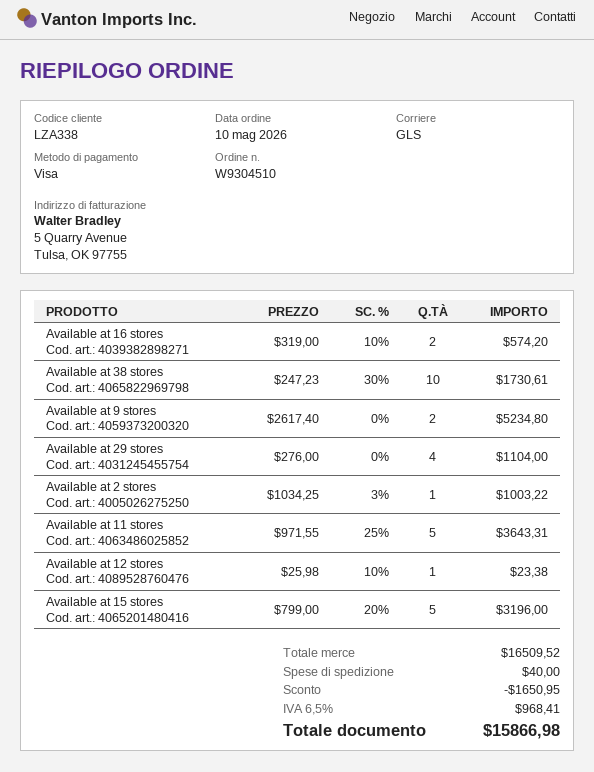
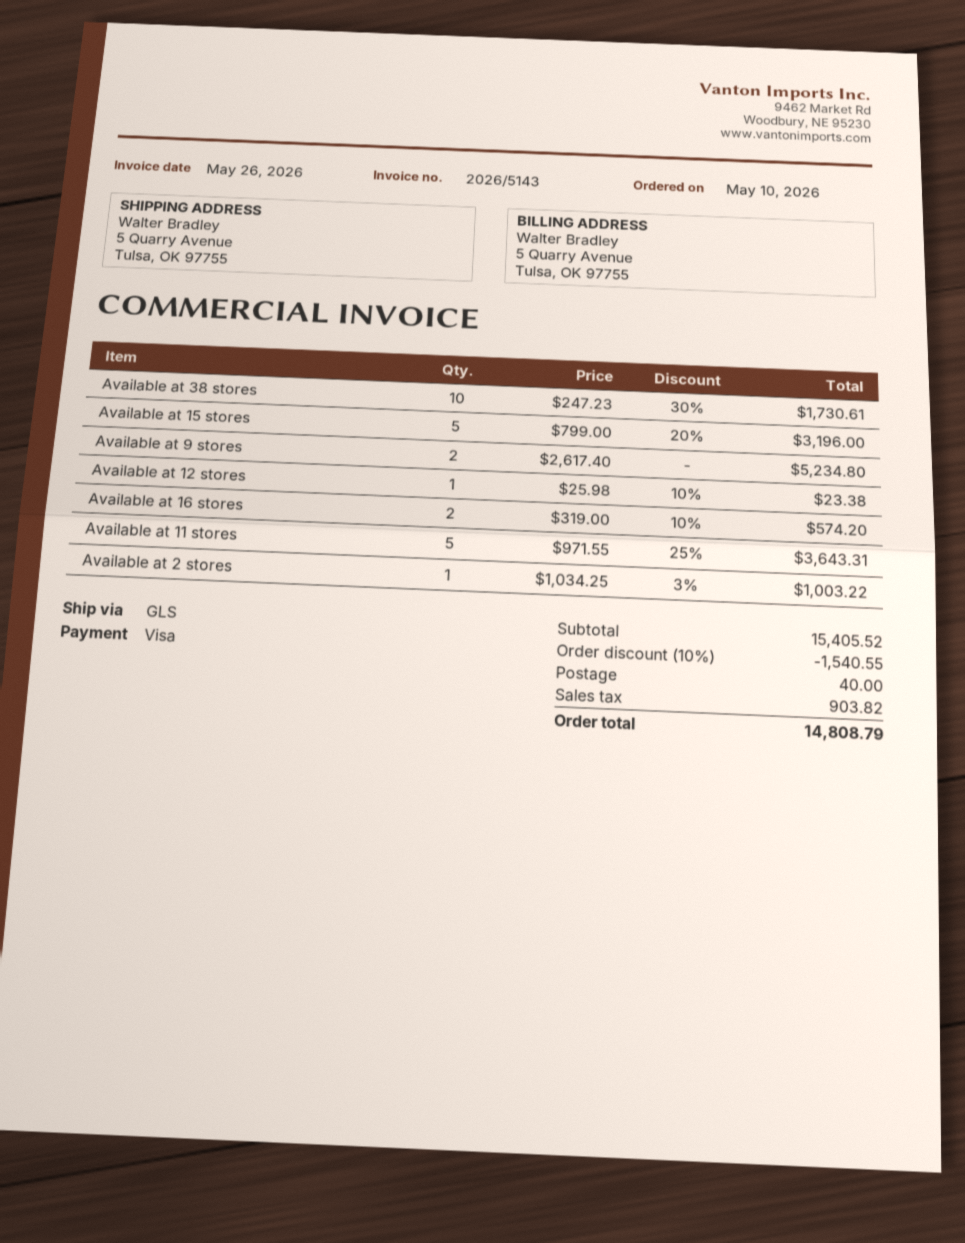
Available at 29 stores: 4 x 276.00 = 1104.00 -> none
subtotal: 16509.52 -> 15405.52
discount: 1650.95 -> 1540.55
tax: 968.41 -> 903.82
total: 15866.98 -> 14808.79

